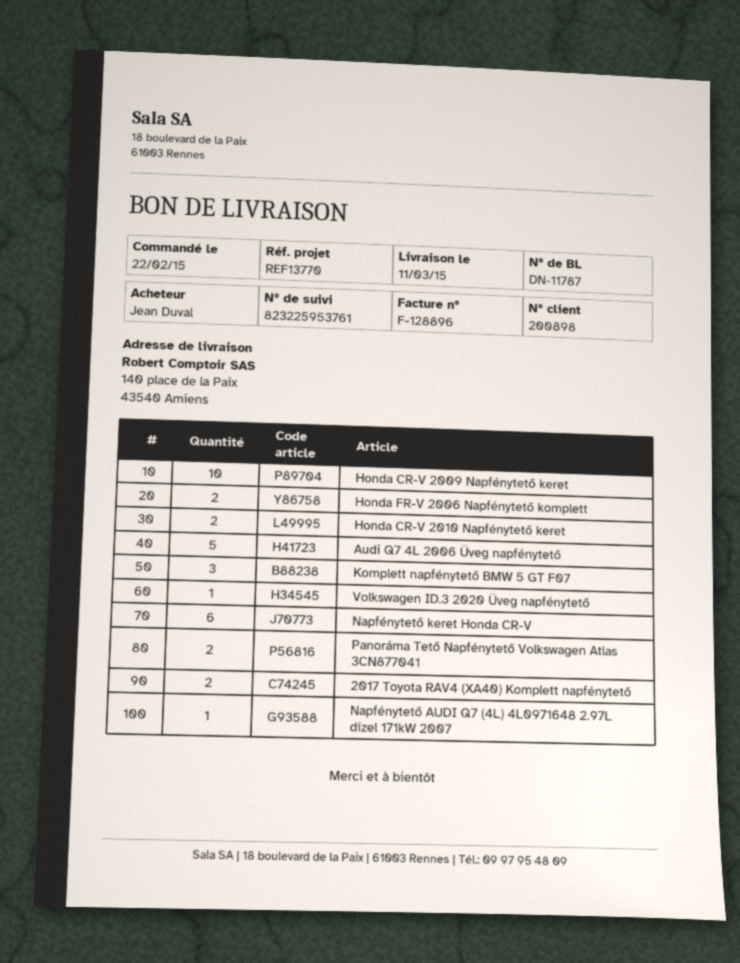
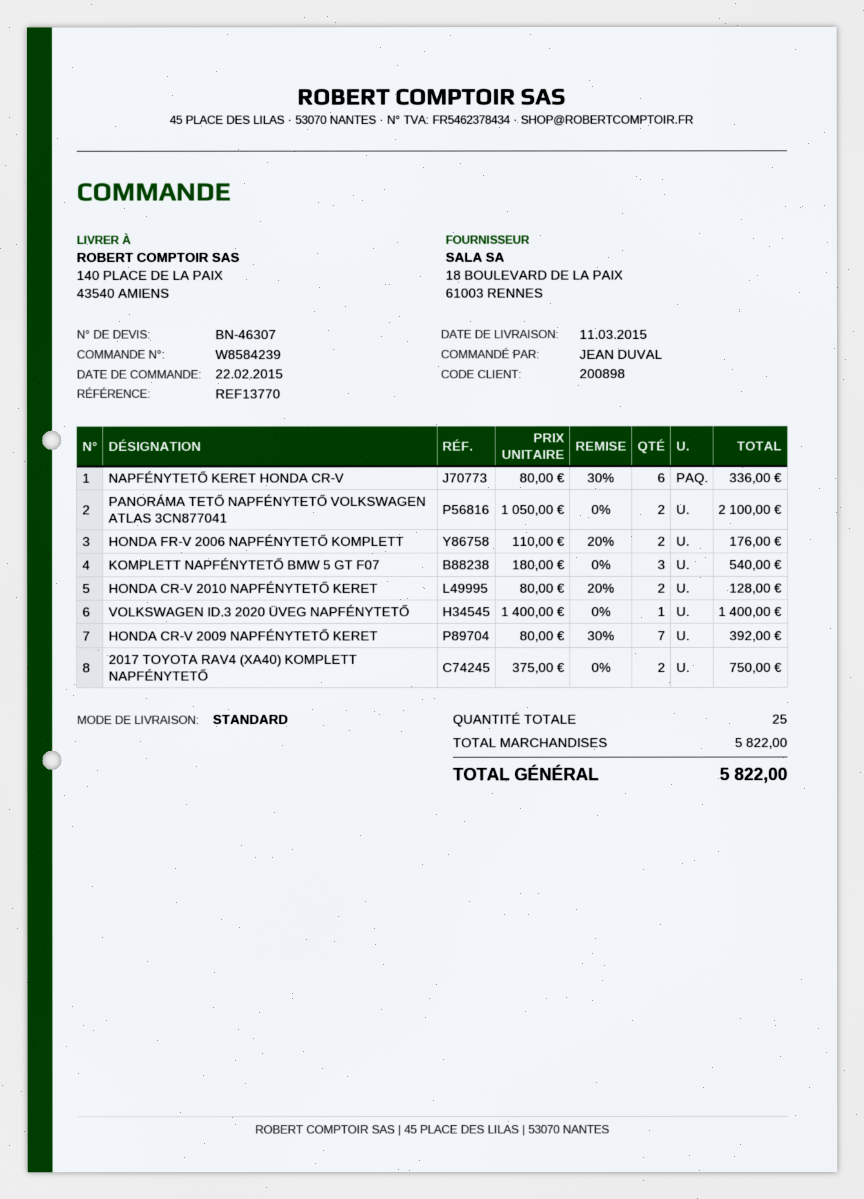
Honda CR-V 2009 Napfénytető keret: 10 -> 7
Audi Q7 4L 2006 Üveg napfénytető: 5 -> none
Napfénytető AUDI Q7 (4L) 4L0971648 2.97L dízel 171kW 2007: 1 -> none

